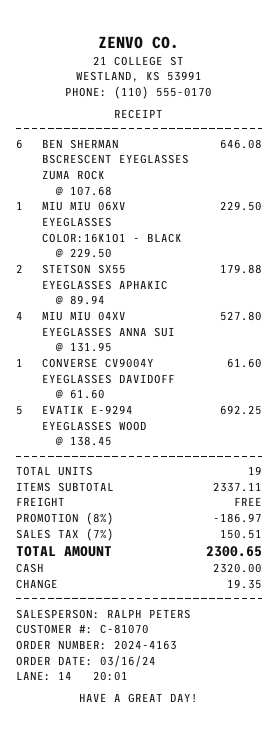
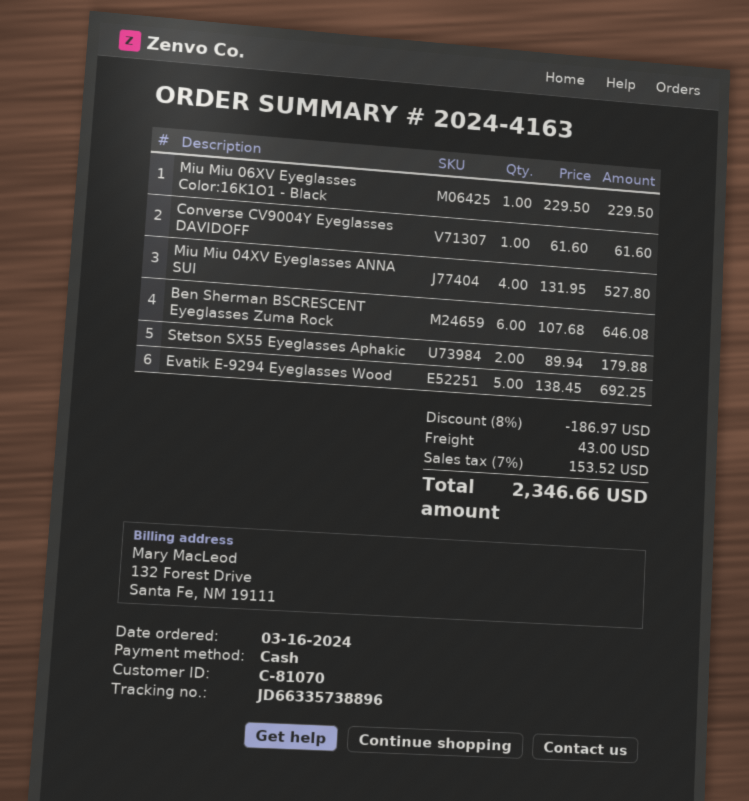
shipping: 0.00 -> 43.00
tax: 7% = 150.51 -> 7% = 153.52
total: 2300.65 -> 2346.66

